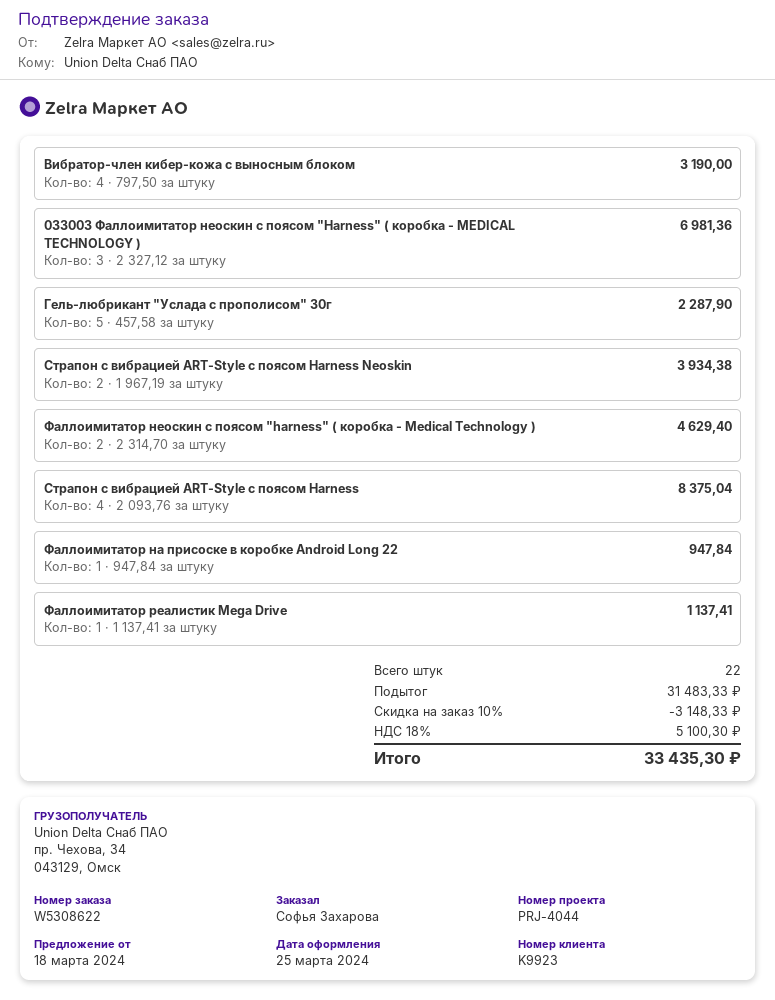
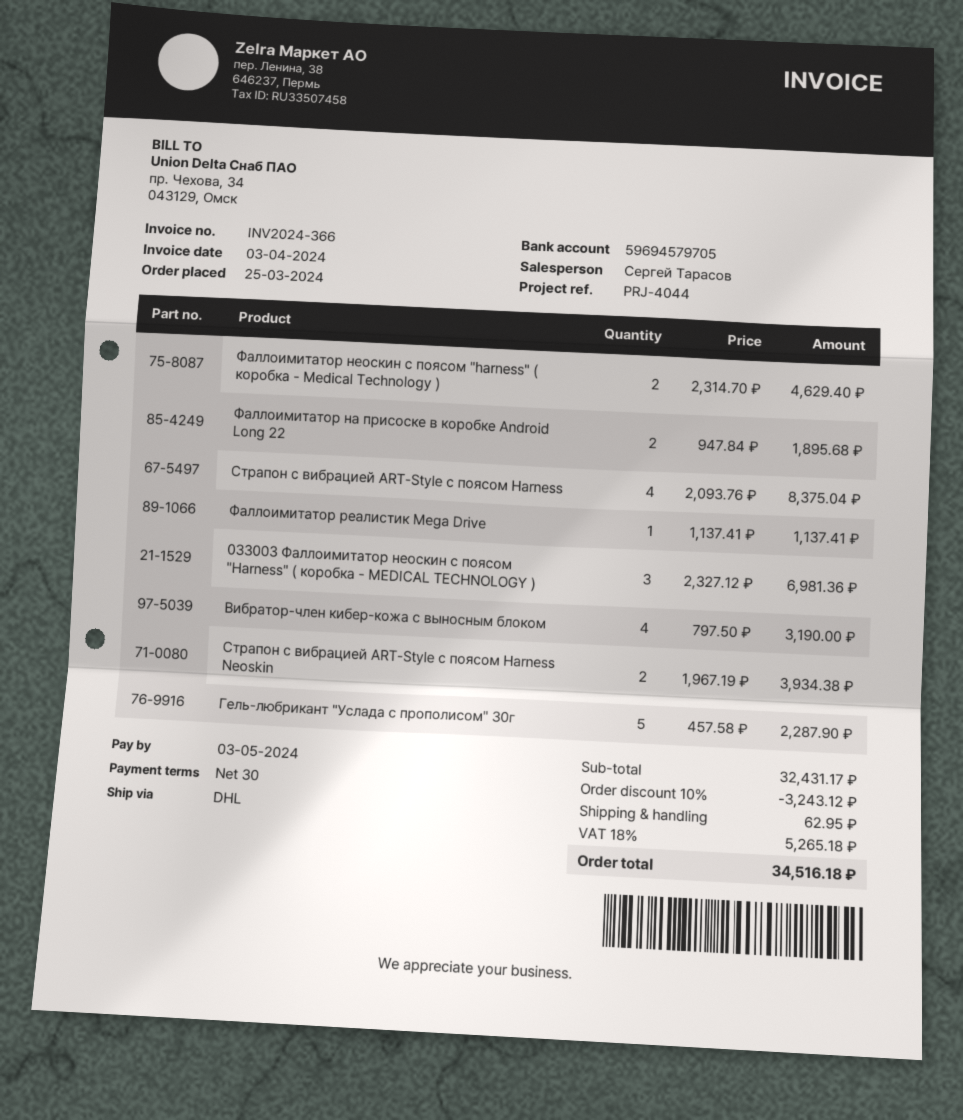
Фаллоимитатор на присоске в коробке Android Long 22: 1 x 947.84 = 947.84 -> 2 x 947.84 = 1895.68
subtotal: 31483.33 -> 32431.17
discount: 10% = 3148.33 -> 10% = 3243.12
shipping: none -> 62.95
tax: 18% = 5100.30 -> 18% = 5265.18
total: 33435.30 -> 34516.18

